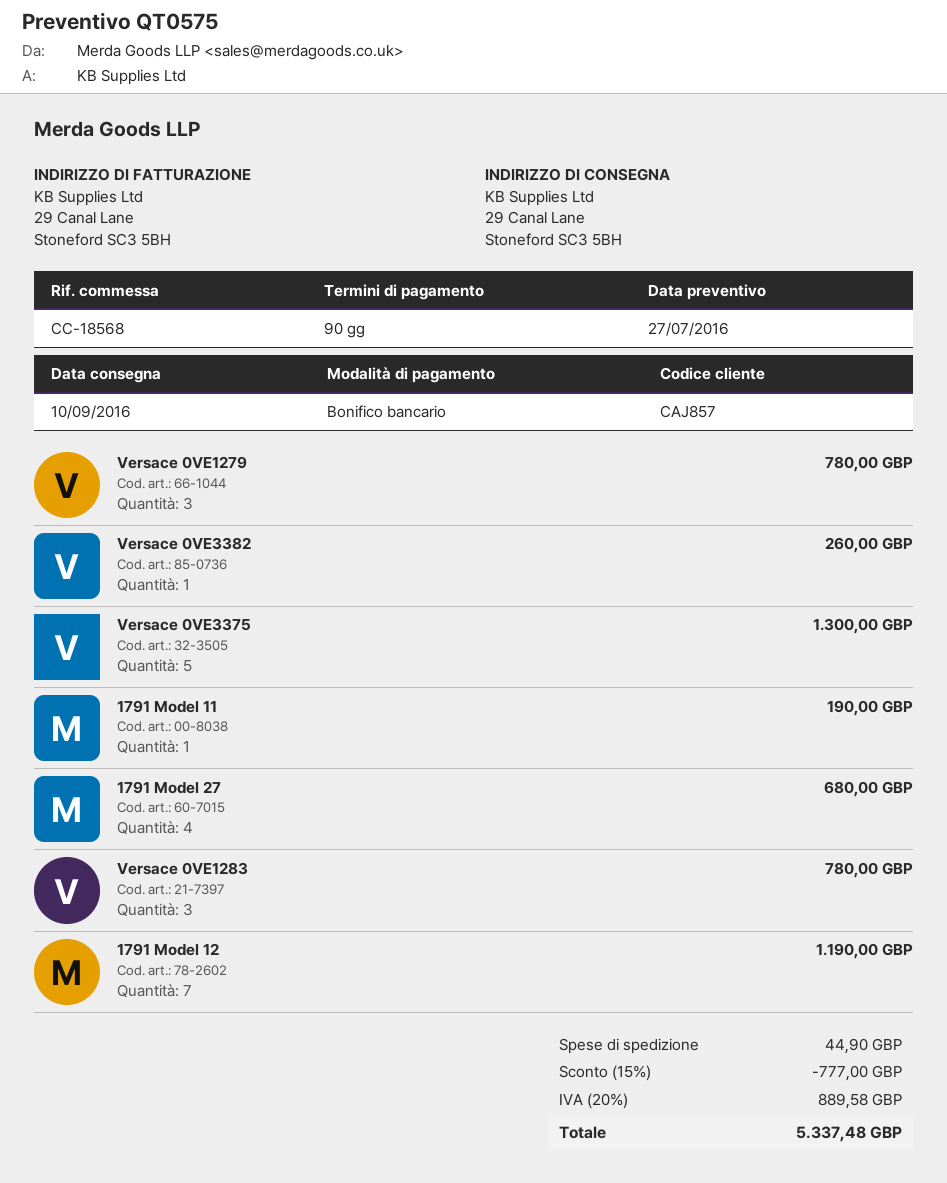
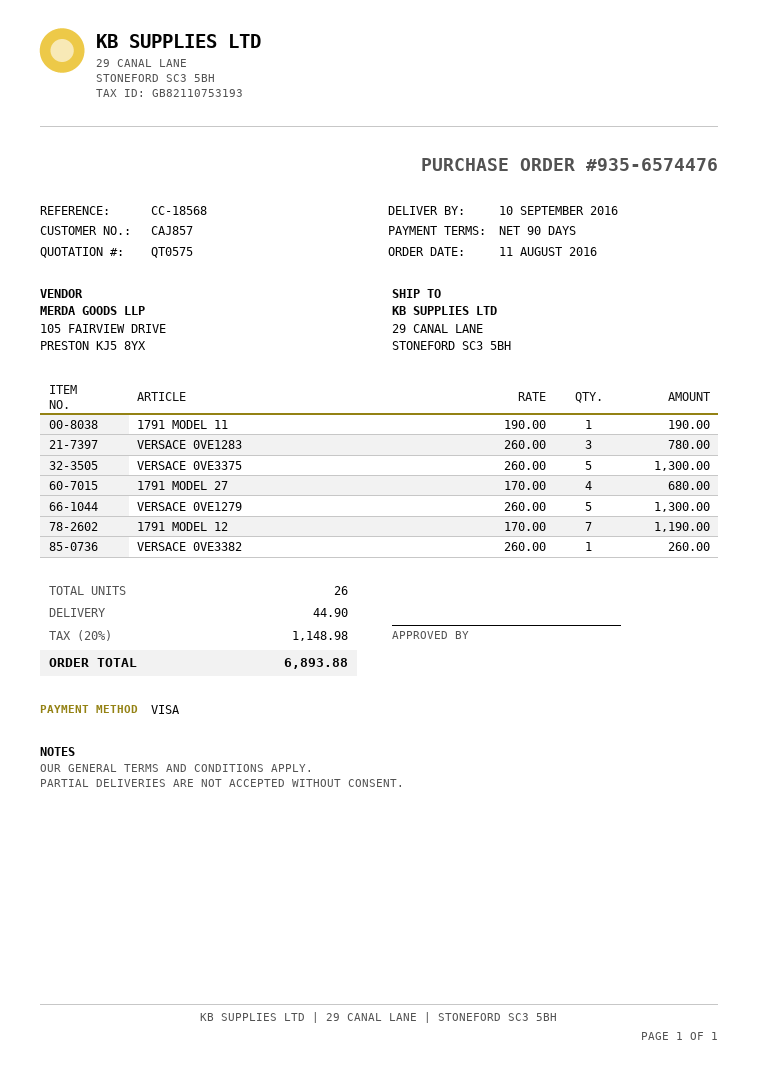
payment method: bank transfer -> Visa
Versace 0VE1279: 3 for 780.00 -> 5 for 1300.00
discount: 15% = 777.00 -> none
tax: 20% = 889.58 -> 20% = 1148.98
total: 5337.48 -> 6893.88

